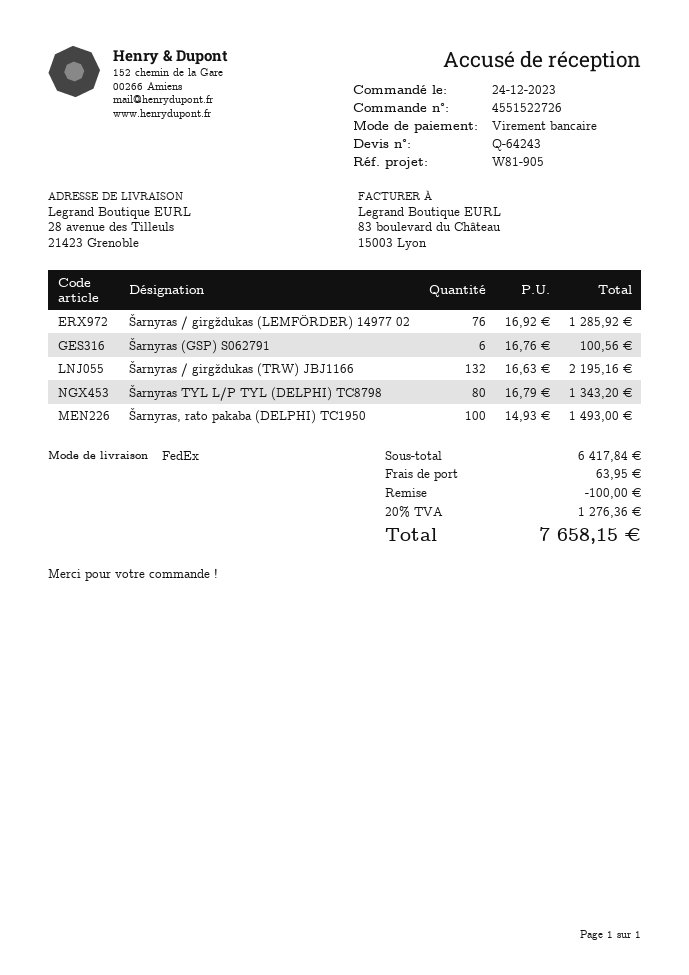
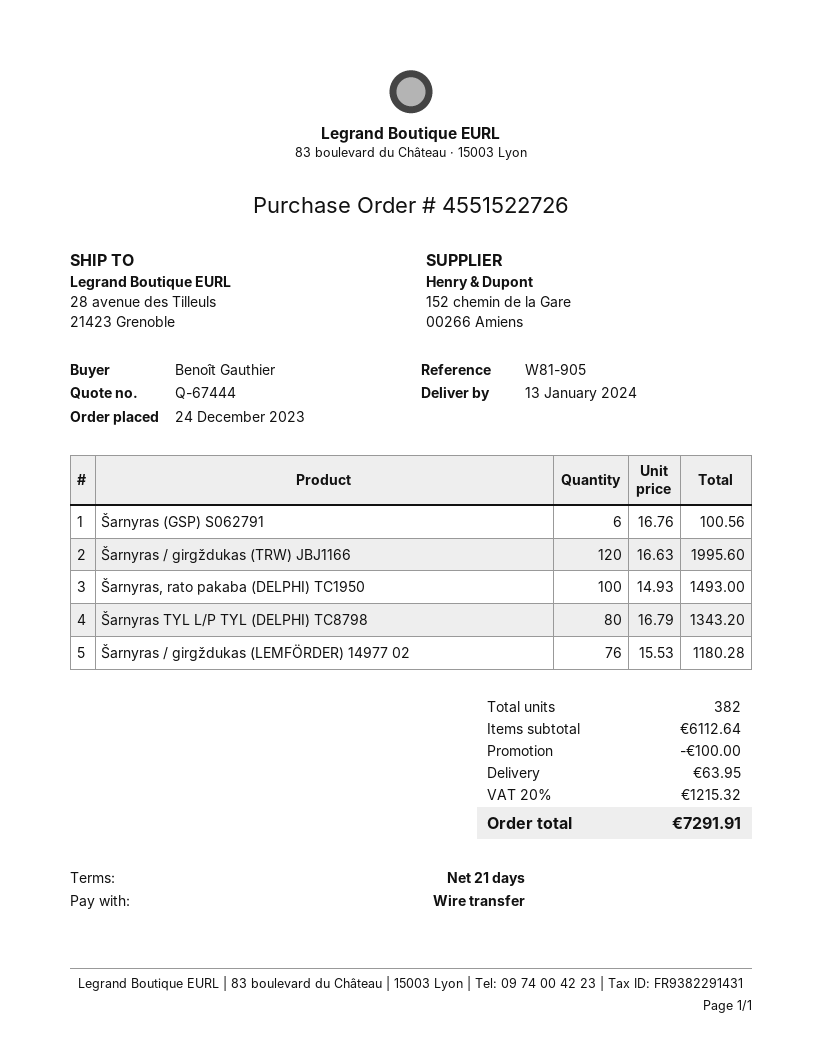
quote number: Q-64243 -> Q-67444
Šarnyras / girgždukas (LEMFÖRDER) 14977 02: 76 x 16.92 = 1285.92 -> 76 x 15.53 = 1180.28
Šarnyras / girgždukas (TRW) JBJ1166: 132 x 16.63 = 2195.16 -> 120 x 16.63 = 1995.60
subtotal: 6417.84 -> 6112.64
tax: 20% = 1276.36 -> 20% = 1215.32
total: 7658.15 -> 7291.91

